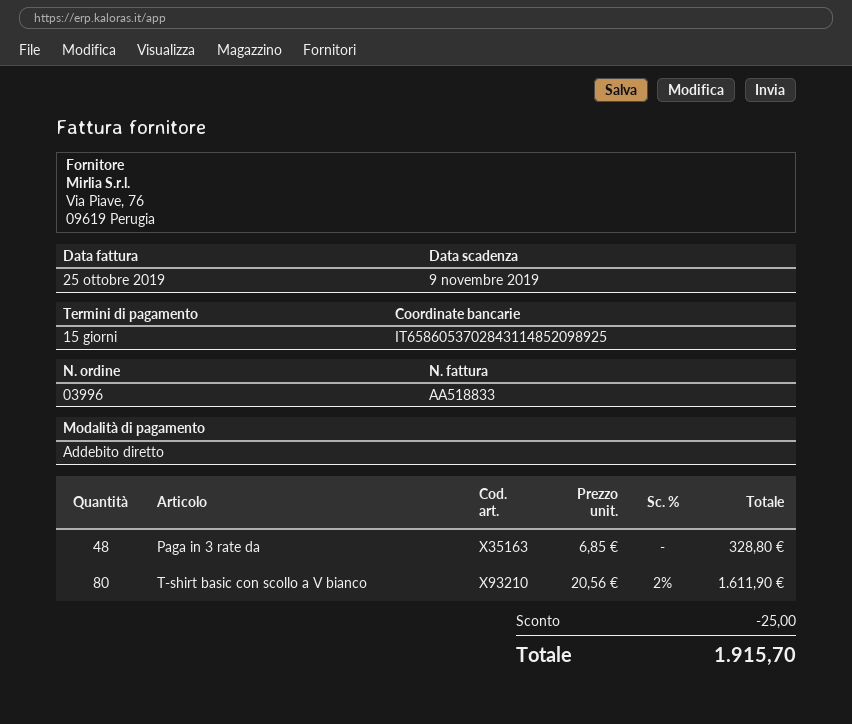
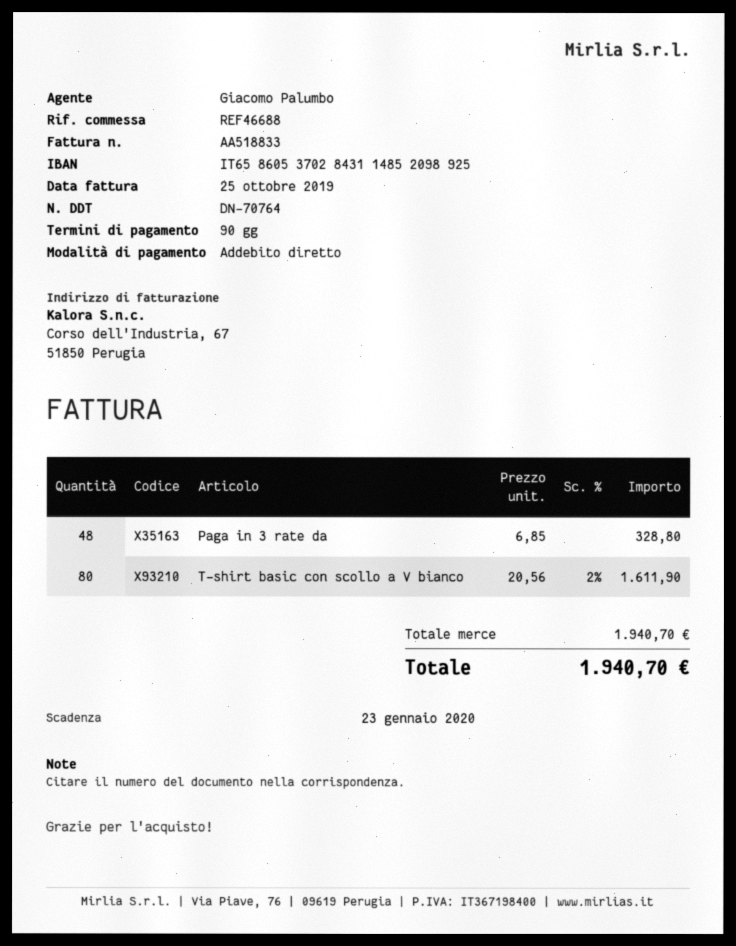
payment terms: 15 days -> 90 days
due date: 2019-11-09 -> 2020-01-23
discount: 25.00 -> none
total: 1915.70 -> 1940.70

